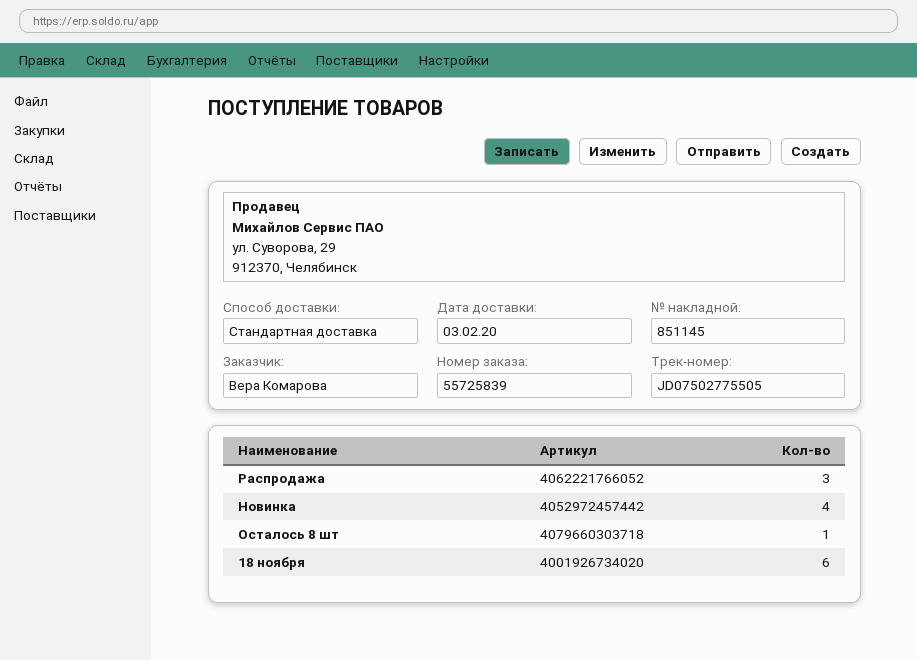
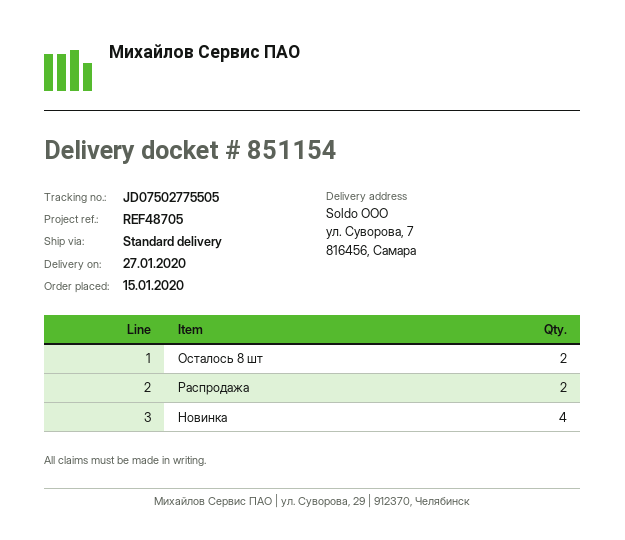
delivery note number: 851145 -> 851154
delivery date: 2020-02-03 -> 2020-01-27
Распродажа: 3 -> 2
Осталось 8 шт: 1 -> 2
18 ноября: 6 -> none

